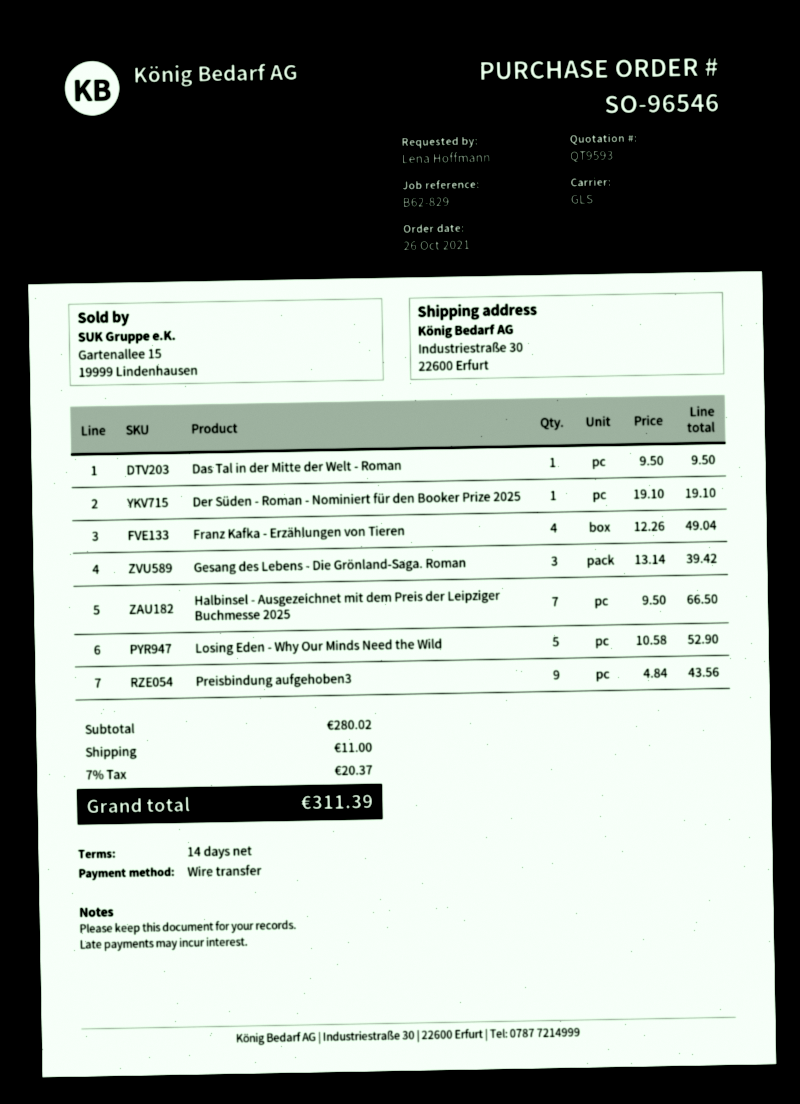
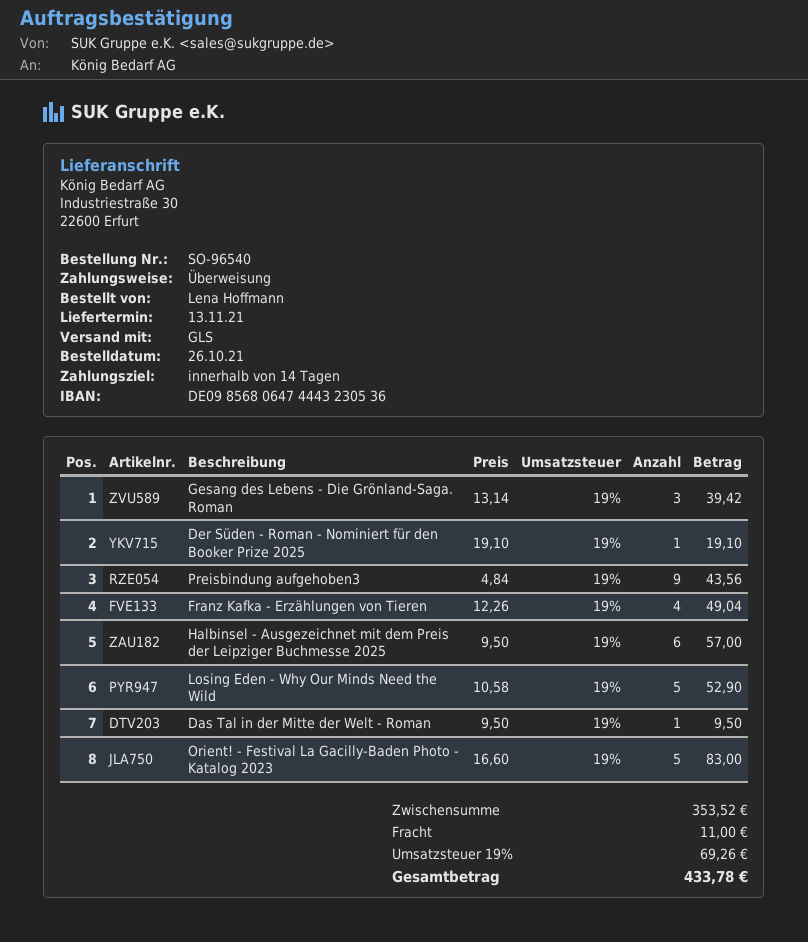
order number: SO-96546 -> SO-96540
Halbinsel - Ausgezeichnet mit dem Preis der Leipziger Buchmesse 2025: 7 x 9.50 = 66.50 -> 6 x 9.50 = 57.00
Orient! - Festival La Gacilly-Baden Photo - Katalog 2023: none -> 5 x 16.60 = 83.00
subtotal: 280.02 -> 353.52
tax: 7% = 20.37 -> 19% = 69.26
total: 311.39 -> 433.78

